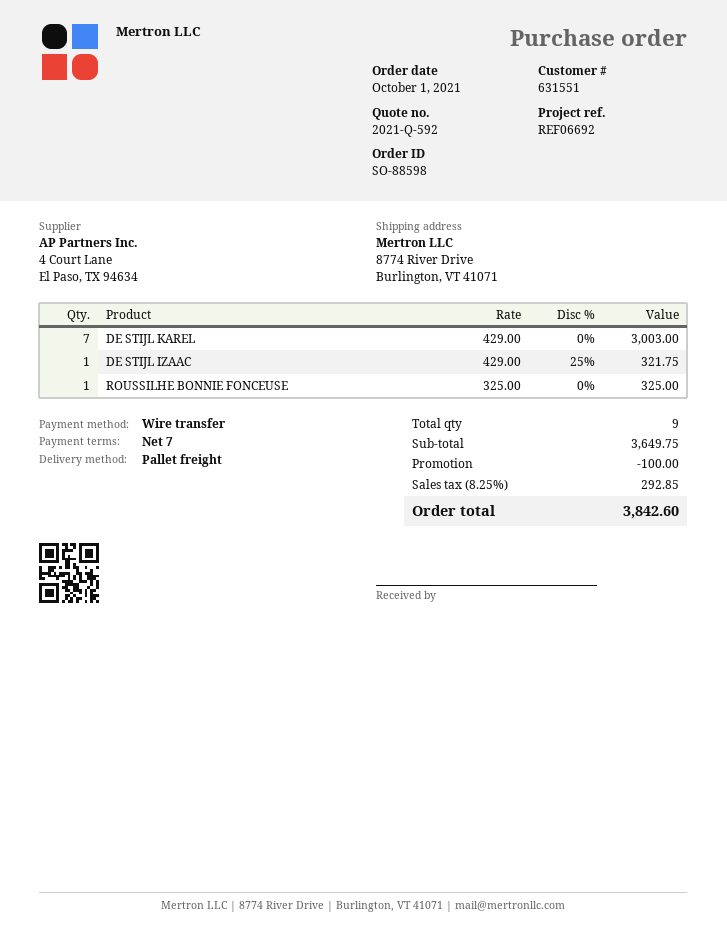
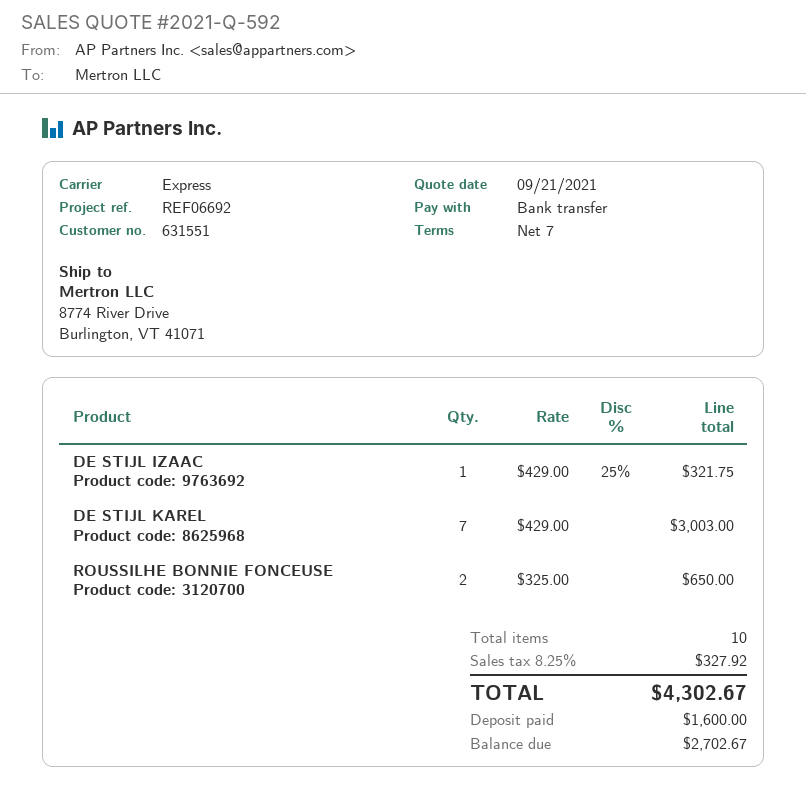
shipping method: pallet freight -> express
ROUSSILHE BONNIE FONCEUSE: 1 x 325.00 = 325.00 -> 2 x 325.00 = 650.00
total quantity: 9 -> 10
discount: 100.00 -> none
tax: 8.25% = 292.85 -> 8.25% = 327.92
total: 3842.60 -> 4302.67

